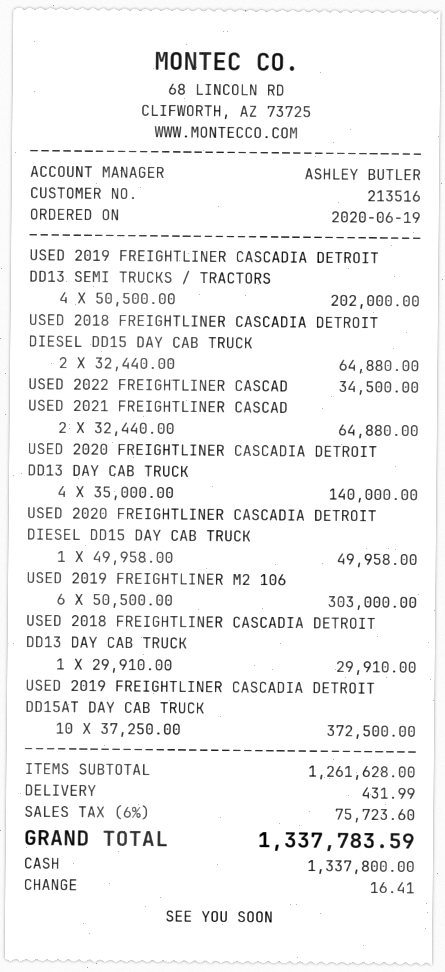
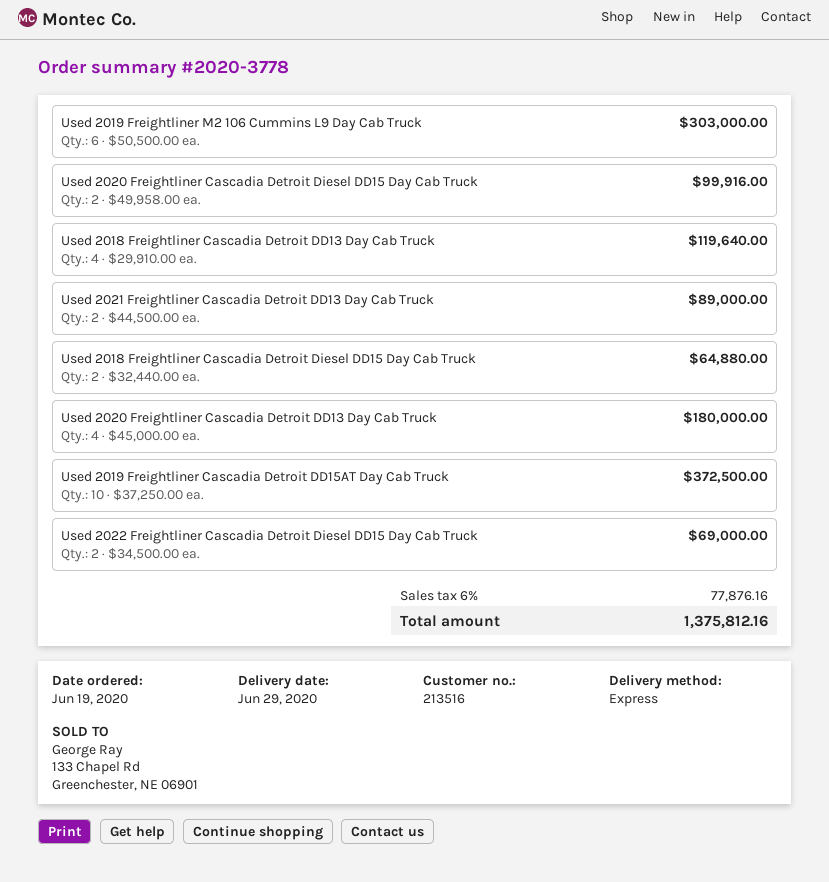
USED 2019 FREIGHTLINER CASCADIA DETROIT DD13 SEMI TRUCKS / TRACTORS: 4 x 50500.00 = 202000.00 -> none
USED 2022 FREIGHTLINER CASCAD: 1 x 34500.00 = 34500.00 -> 2 x 34500.00 = 69000.00
USED 2021 FREIGHTLINER CASCAD: 2 x 32440.00 = 64880.00 -> 2 x 44500.00 = 89000.00
USED 2020 FREIGHTLINER CASCADIA DETROIT DD13 DAY CAB TRUCK: 4 x 35000.00 = 140000.00 -> 4 x 45000.00 = 180000.00
USED 2020 FREIGHTLINER CASCADIA DETROIT DIESEL DD15 DAY CAB TRUCK: 1 x 49958.00 = 49958.00 -> 2 x 49958.00 = 99916.00
USED 2018 FREIGHTLINER CASCADIA DETROIT DD13 DAY CAB TRUCK: 1 x 29910.00 = 29910.00 -> 4 x 29910.00 = 119640.00
shipping: 431.99 -> none
tax: 6% = 75723.60 -> 6% = 77876.16
total: 1337783.59 -> 1375812.16

